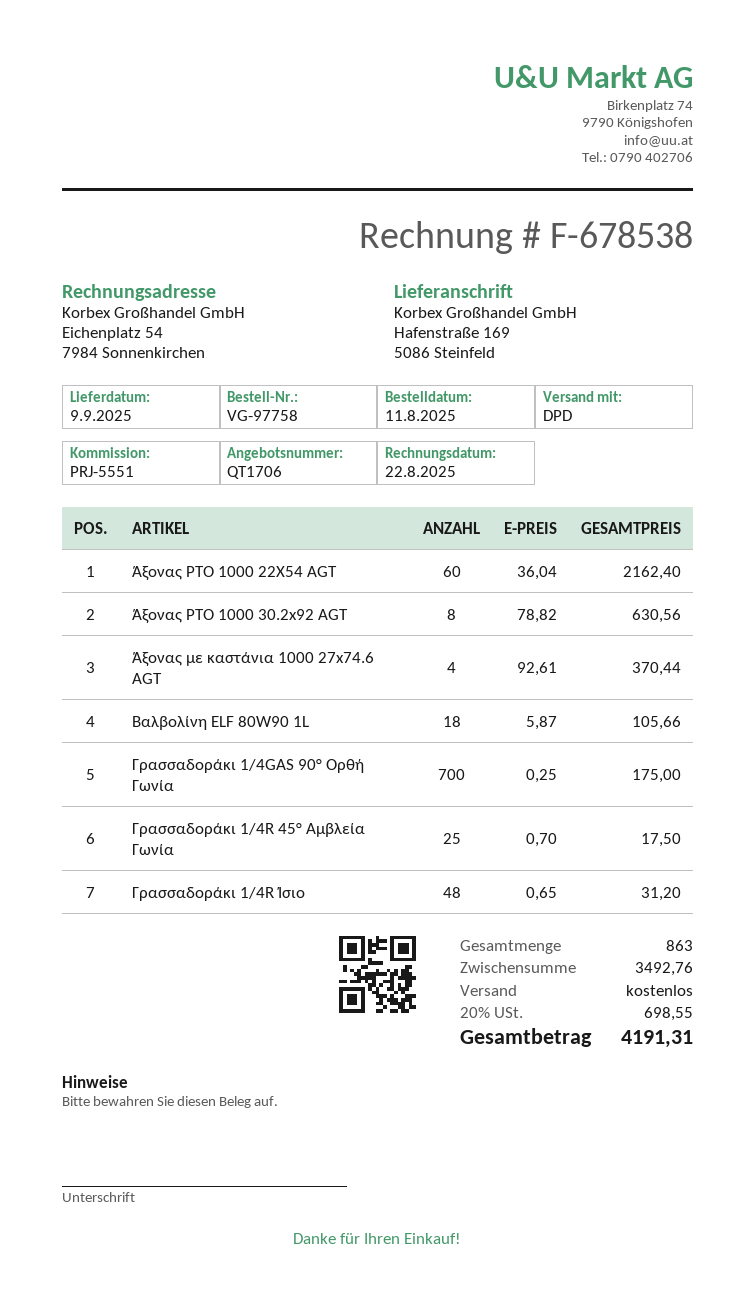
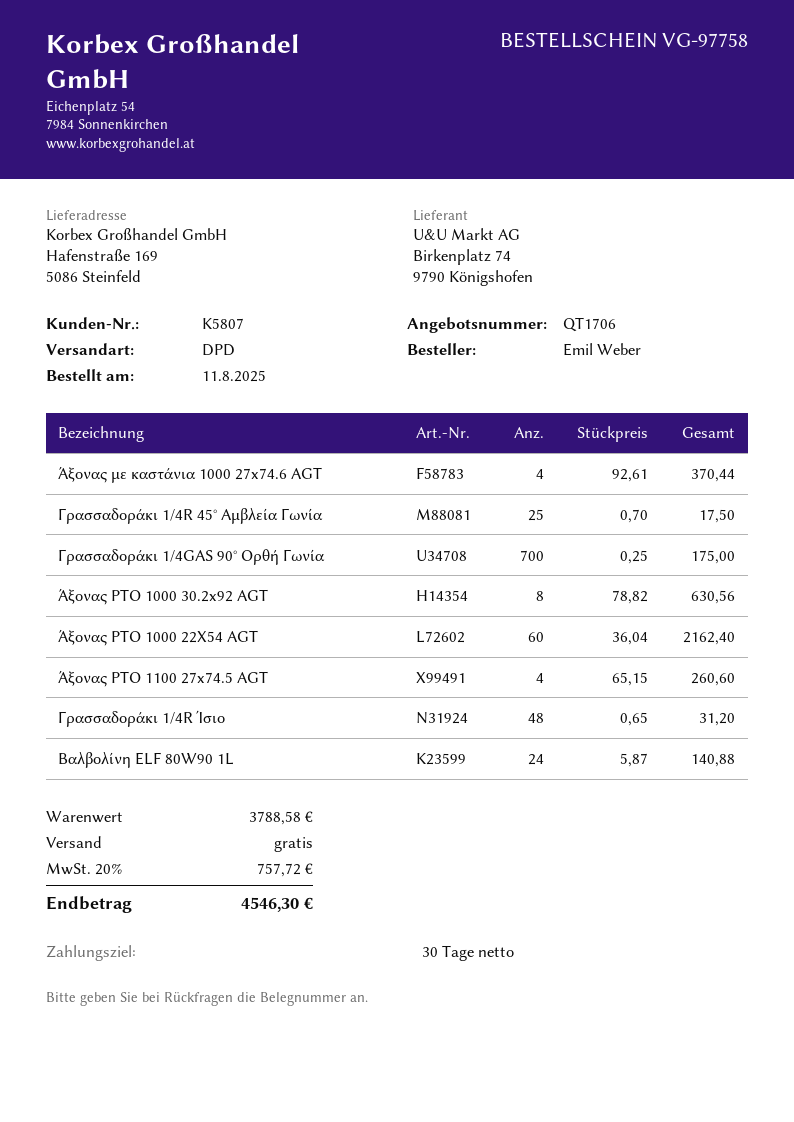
Βαλβολίνη ELF 80W90 1L: 18 x 5.87 = 105.66 -> 24 x 5.87 = 140.88
Άξονας ΡΤΟ 1100 27x74.5 AGT: none -> 4 x 65.15 = 260.60
subtotal: 3492.76 -> 3788.58
tax: 20% = 698.55 -> 20% = 757.72
total: 4191.31 -> 4546.30

